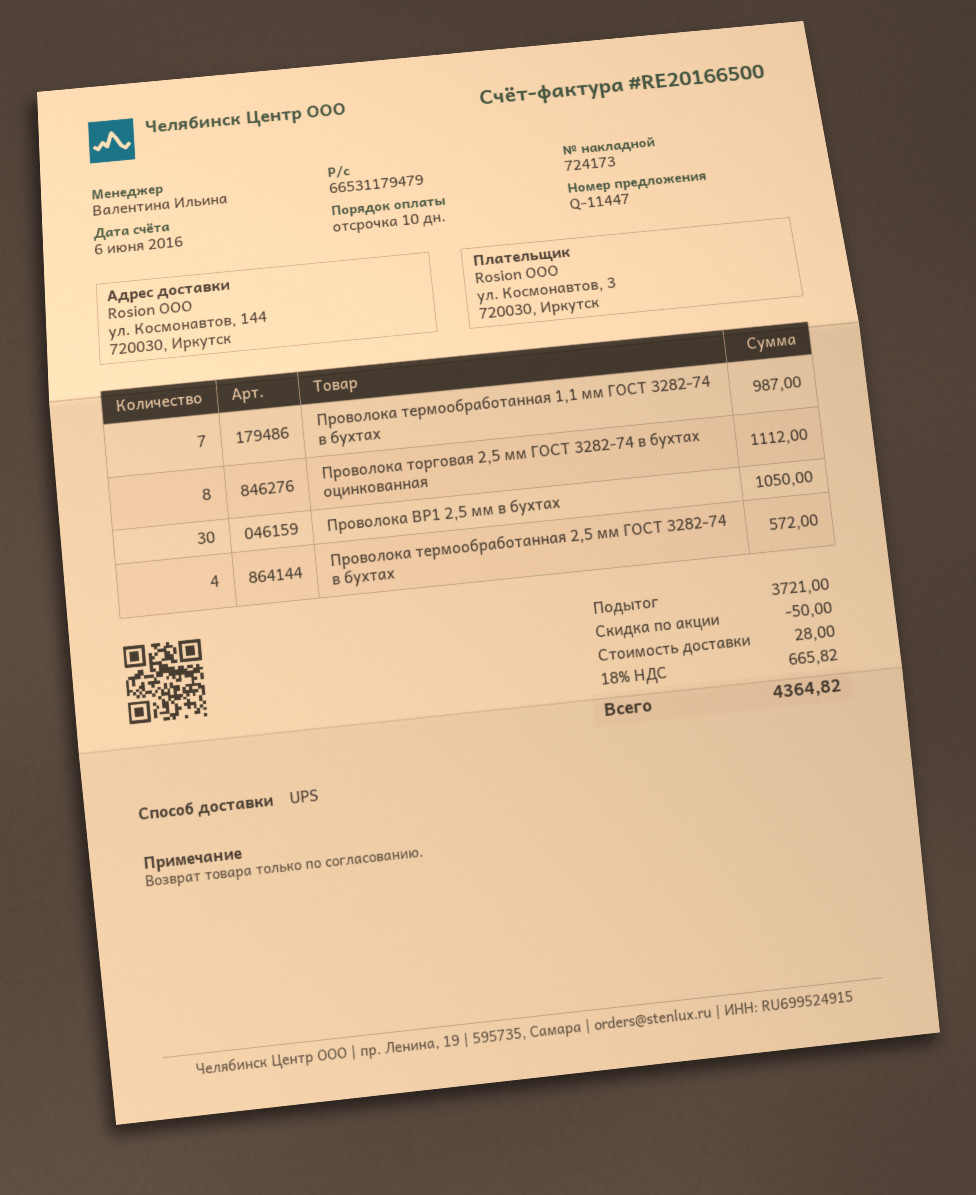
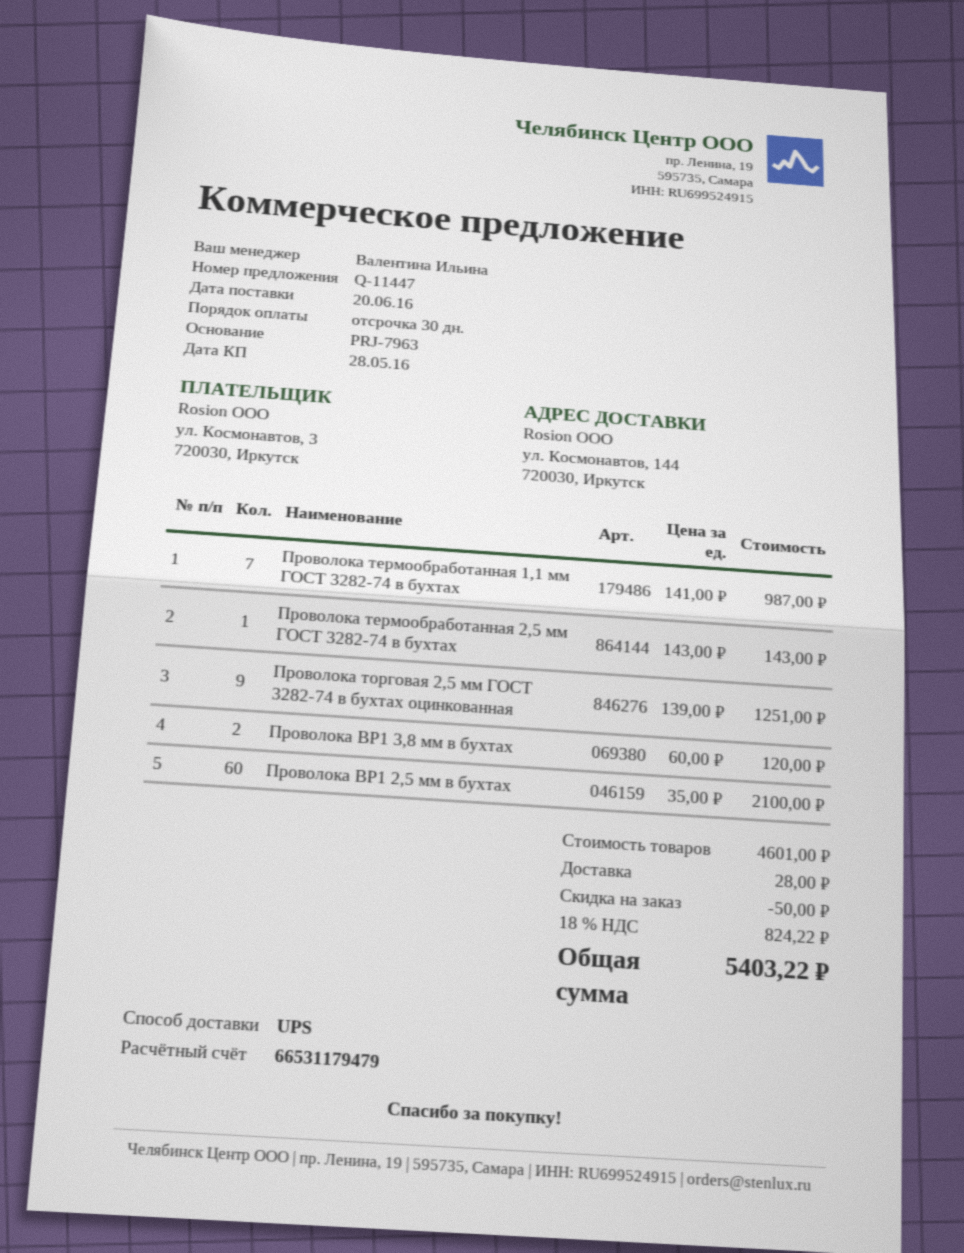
payment terms: 10 days -> 30 days
Проволока торговая 2,5 мм ГОСТ 3282-74 в бухтах оцинкованная: 8 for 1112.00 -> 9 for 1251.00
Проволока ВР1 2,5 мм в бухтах: 30 for 1050.00 -> 60 for 2100.00
Проволока термообработанная 2,5 мм ГОСТ 3282-74 в бухтах: 4 for 572.00 -> 1 for 143.00
Проволока ВР1 3,8 мм в бухтах: none -> 2 for 120.00
subtotal: 3721.00 -> 4601.00
tax: 18% = 665.82 -> 18% = 824.22
total: 4364.82 -> 5403.22

